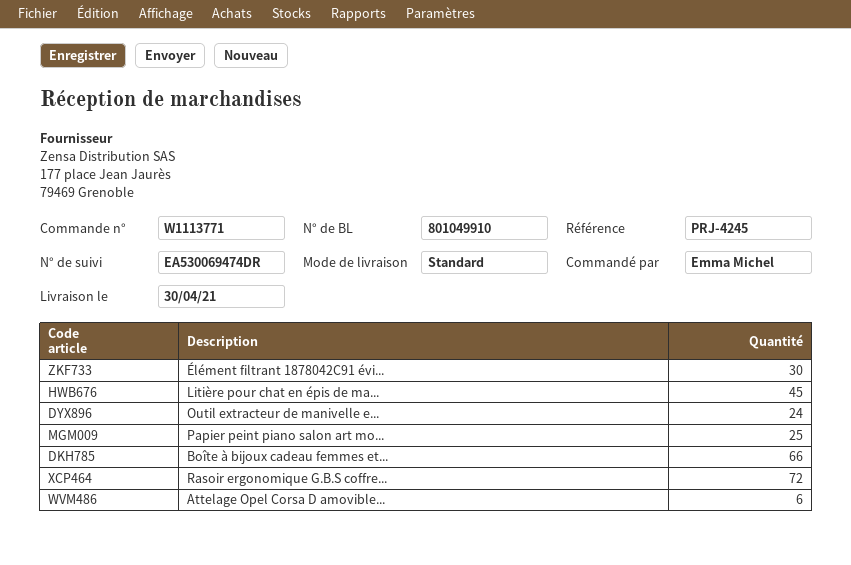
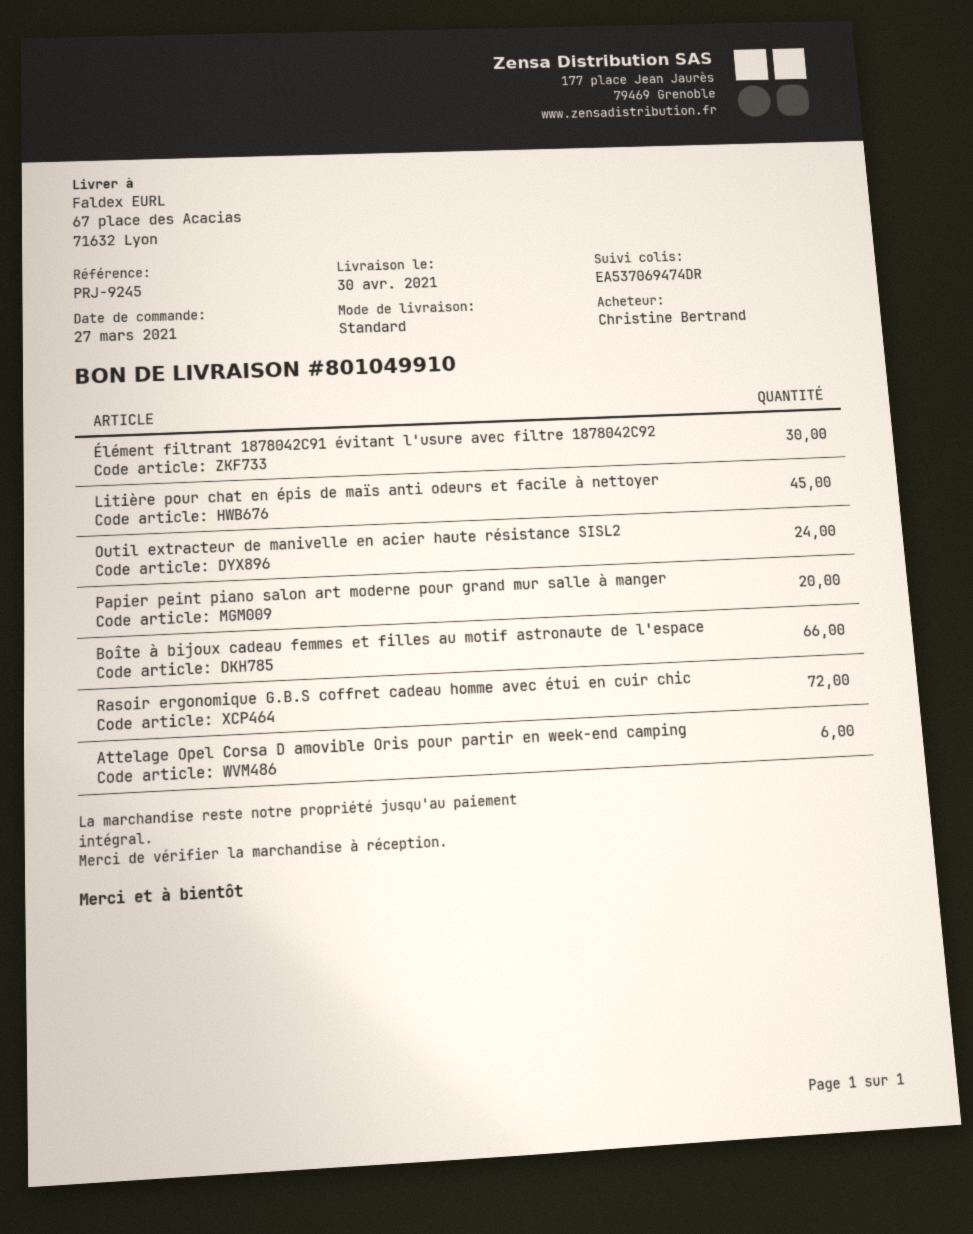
reference: PRJ-4245 -> PRJ-9245
ordered by: Emma Michel -> Christine Bertrand
tracking number: EA530069474DR -> EA537069474DR
Papier peint piano salon art mo...: 25 -> 20

